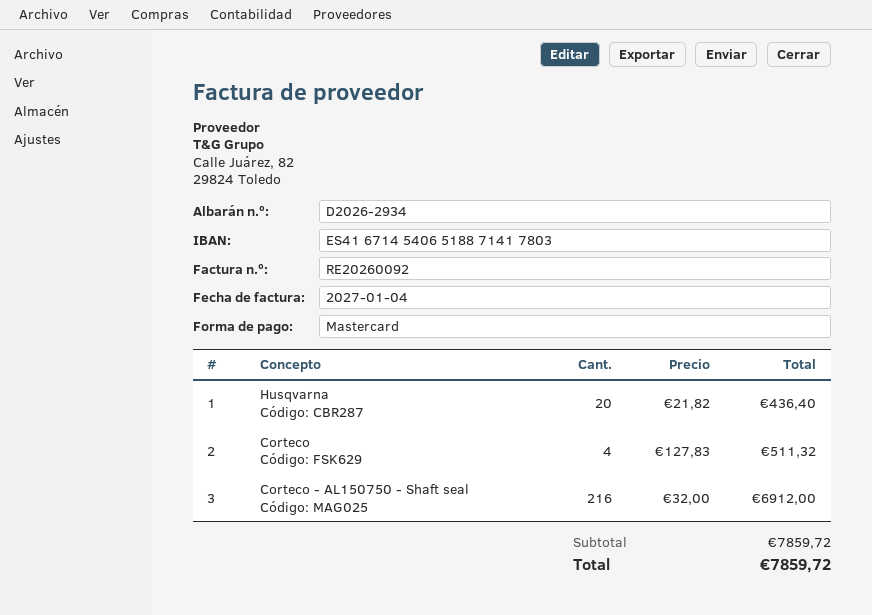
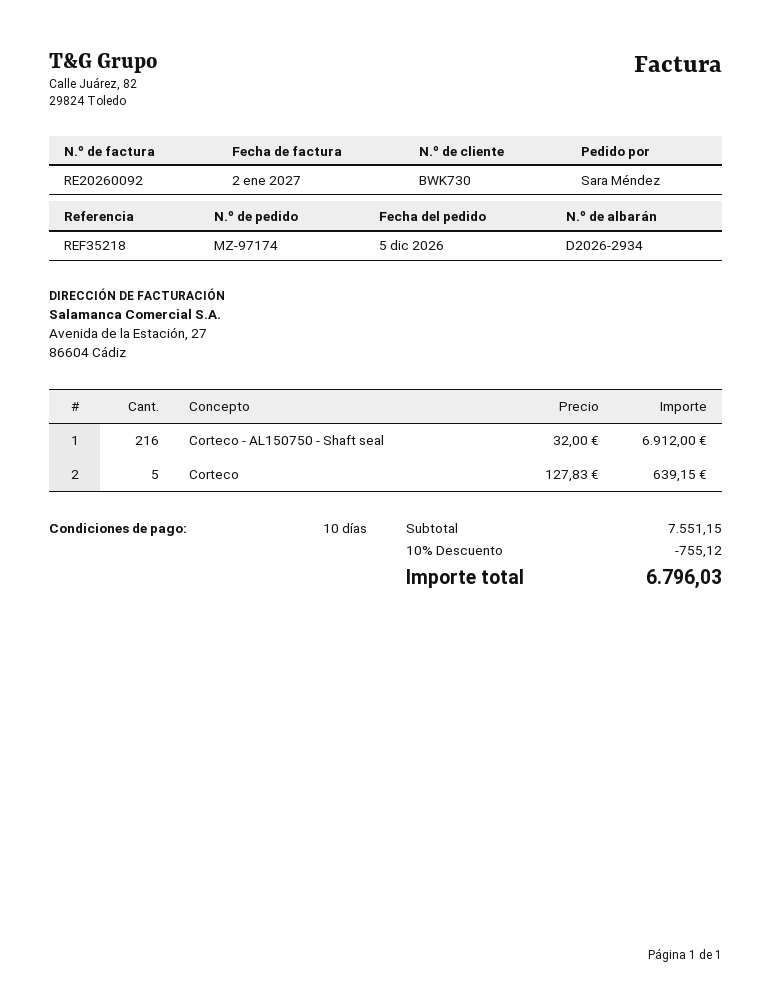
invoice date: 2027-01-04 -> 2027-01-02
Husqvarna: 20 x 21.82 = 436.40 -> none
Corteco: 4 x 127.83 = 511.32 -> 5 x 127.83 = 639.15
subtotal: 7859.72 -> 7551.15
discount: none -> 10% = 755.12
total: 7859.72 -> 6796.03

